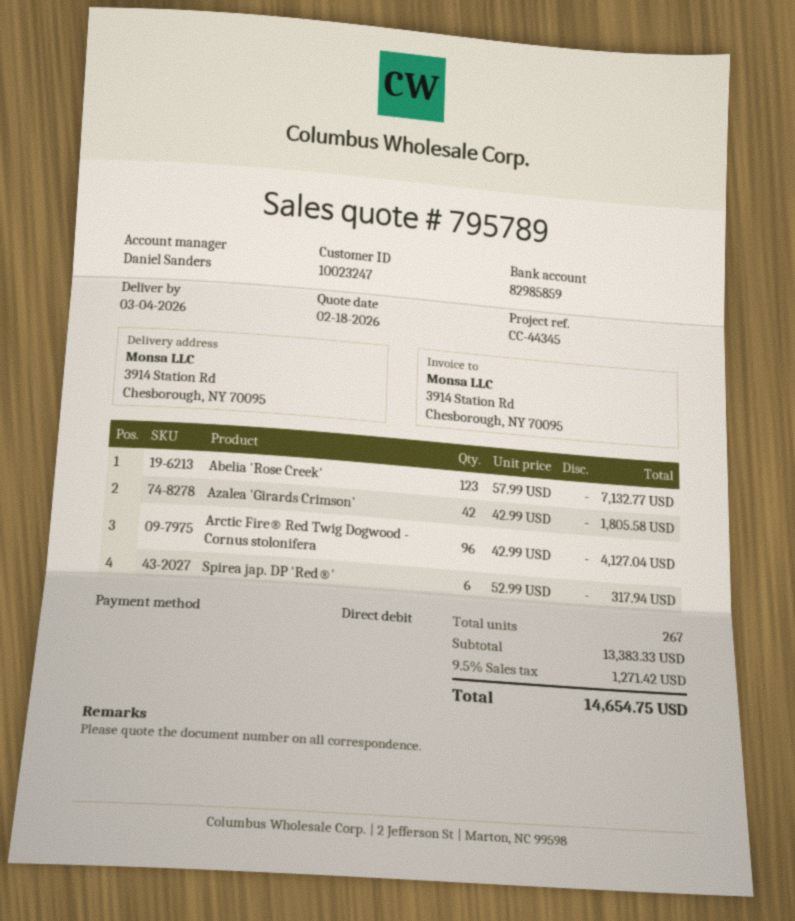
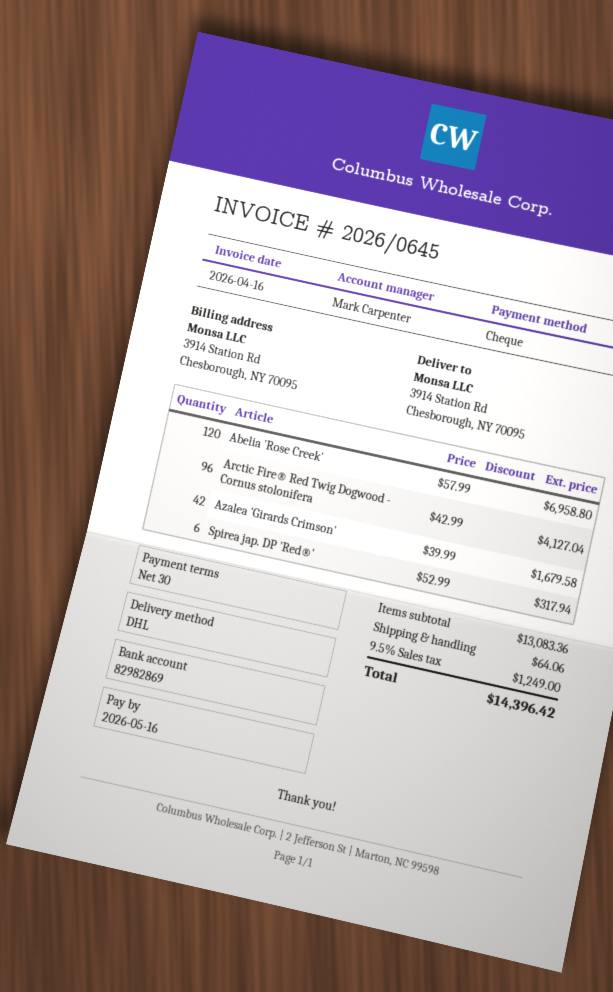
sales rep: Daniel Sanders -> Mark Carpenter
payment method: direct debit -> cheque
bank account: 82985859 -> 82982869
Abelia 'Rose Creek': 123 x 57.99 = 7132.77 -> 120 x 57.99 = 6958.80
Azalea 'Girards Crimson': 42 x 42.99 = 1805.58 -> 42 x 39.99 = 1679.58
subtotal: 13383.33 -> 13083.36
shipping: none -> 64.06
tax: 9.5% = 1271.42 -> 9.5% = 1249.00
total: 14654.75 -> 14396.42

